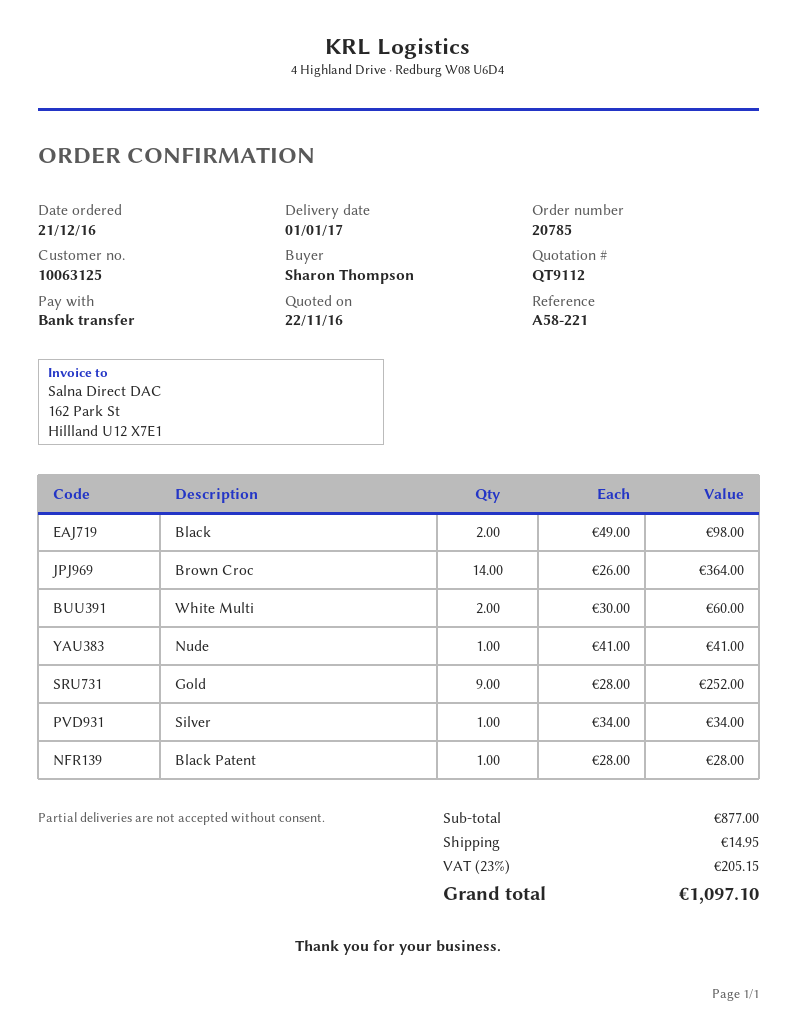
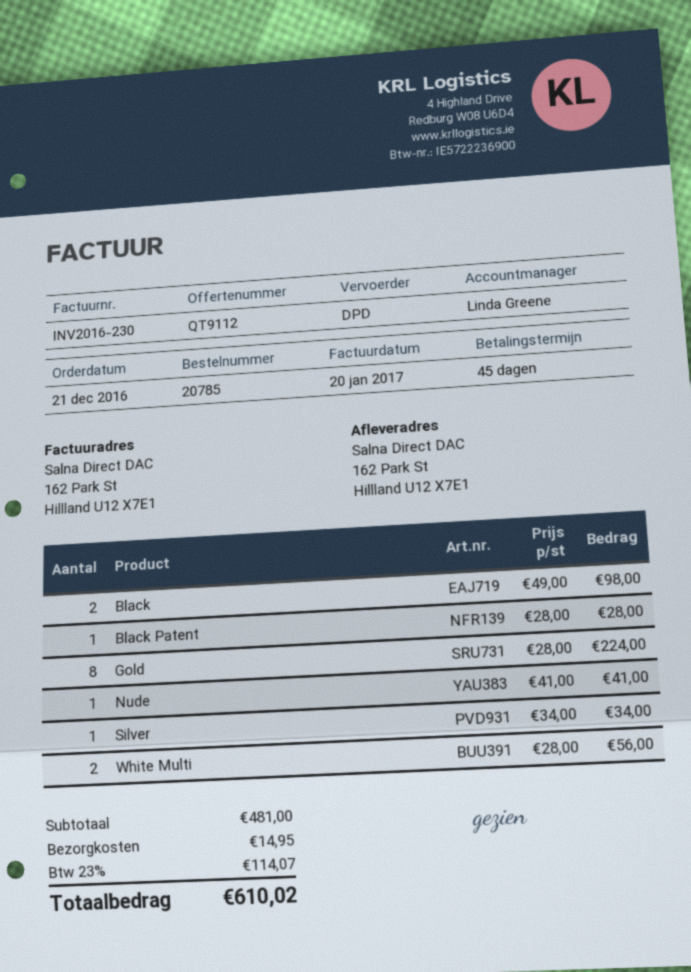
Brown Croc: 14 x 26.00 = 364.00 -> none
White Multi: 2 x 30.00 = 60.00 -> 2 x 28.00 = 56.00
Gold: 9 x 28.00 = 252.00 -> 8 x 28.00 = 224.00
subtotal: 877.00 -> 481.00
tax: 23% = 205.15 -> 23% = 114.07
total: 1097.10 -> 610.02

